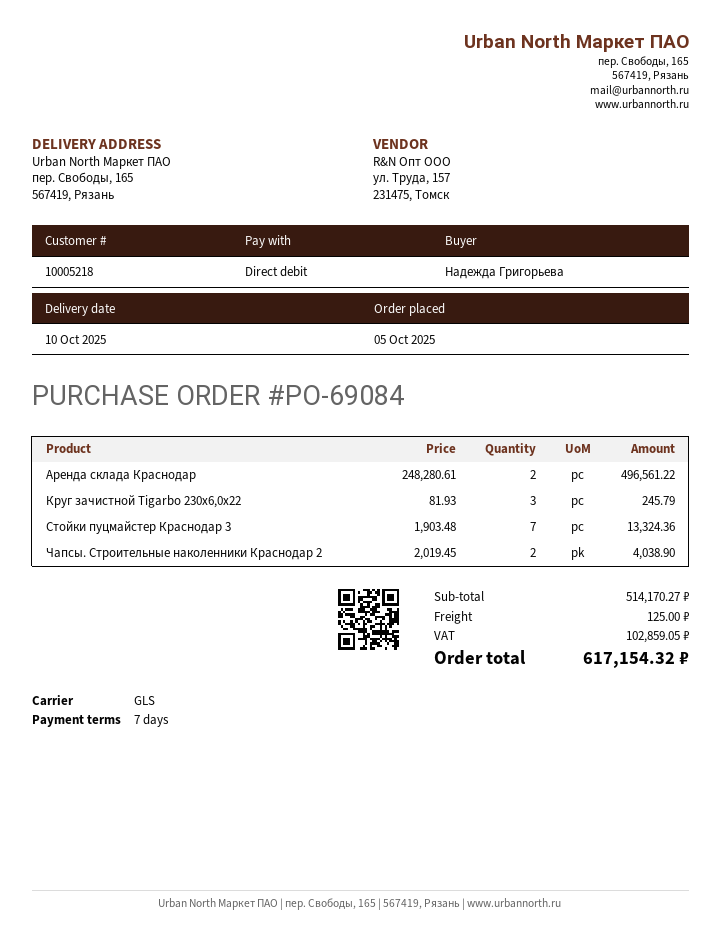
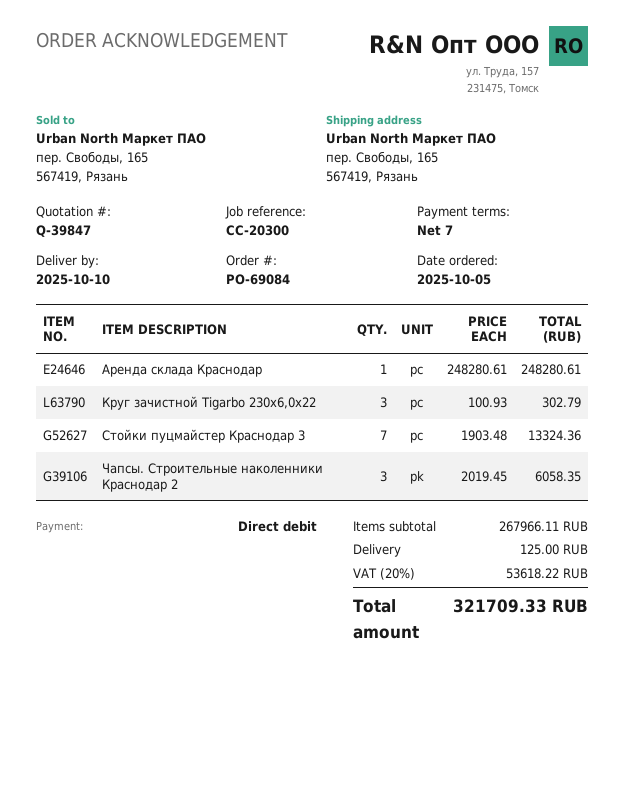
Аренда склада Краснодар: 2 x 248280.61 = 496561.22 -> 1 x 248280.61 = 248280.61
Круг зачистной Tigarbo 230х6,0х22: 3 x 81.93 = 245.79 -> 3 x 100.93 = 302.79
Чапсы. Строительные наколенники Краснодар 2: 2 x 2019.45 = 4038.90 -> 3 x 2019.45 = 6058.35
subtotal: 514170.27 -> 267966.11
tax: 102859.05 -> 53618.22
total: 617154.32 -> 321709.33

